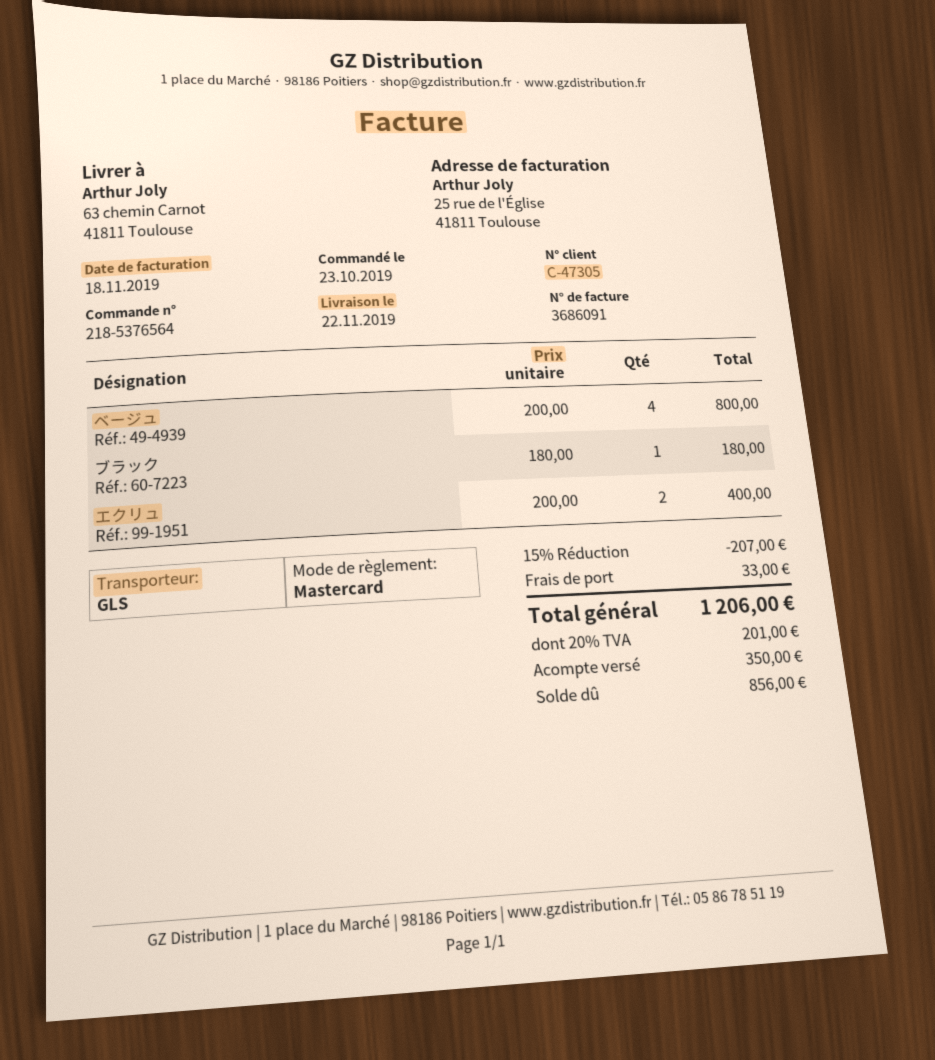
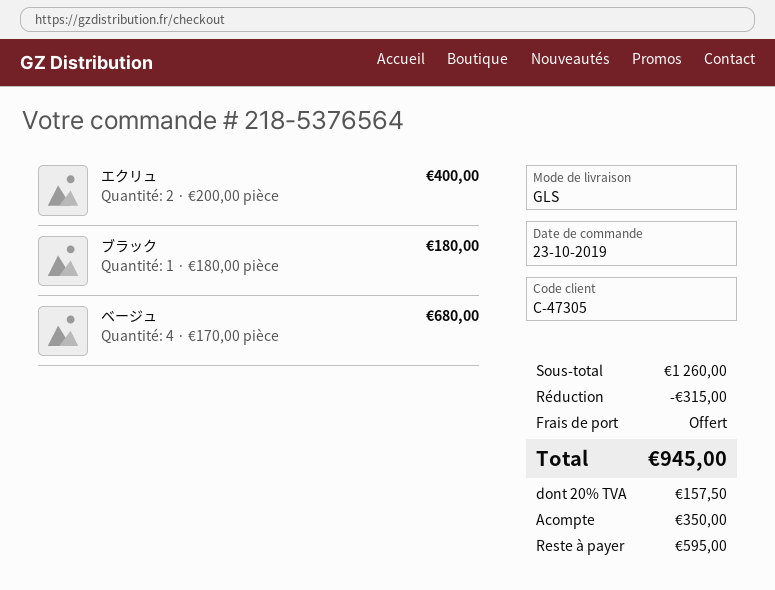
ベージュ: 4 x 200.00 = 800.00 -> 4 x 170.00 = 680.00
discount: 207.00 -> 315.00
shipping: 33.00 -> 0.00
tax: 20% = 201.00 -> 20% = 157.50
total: 1206.00 -> 945.00
balance: 856.00 -> 595.00

